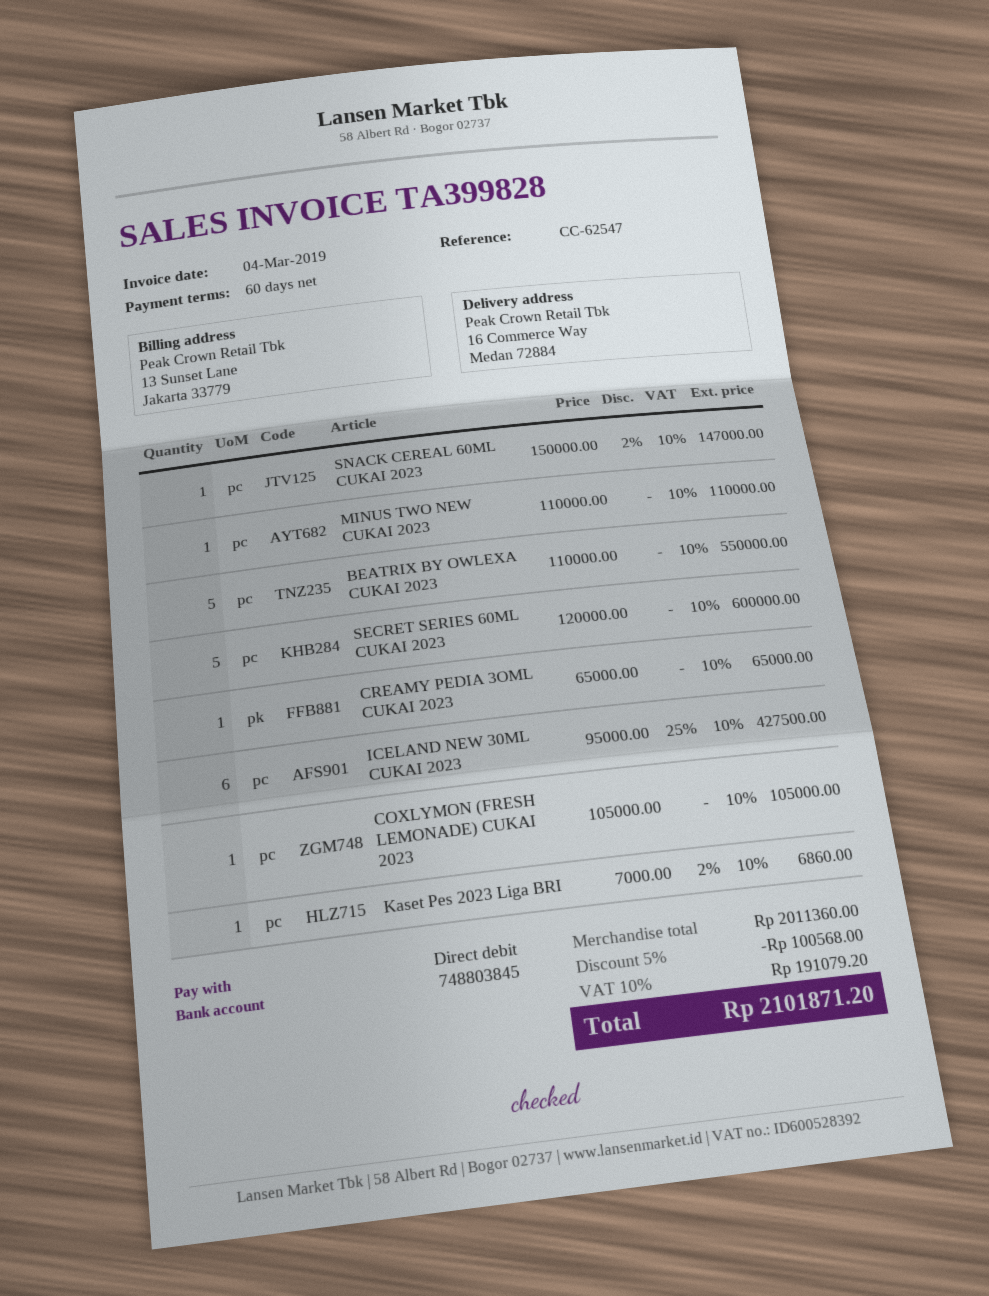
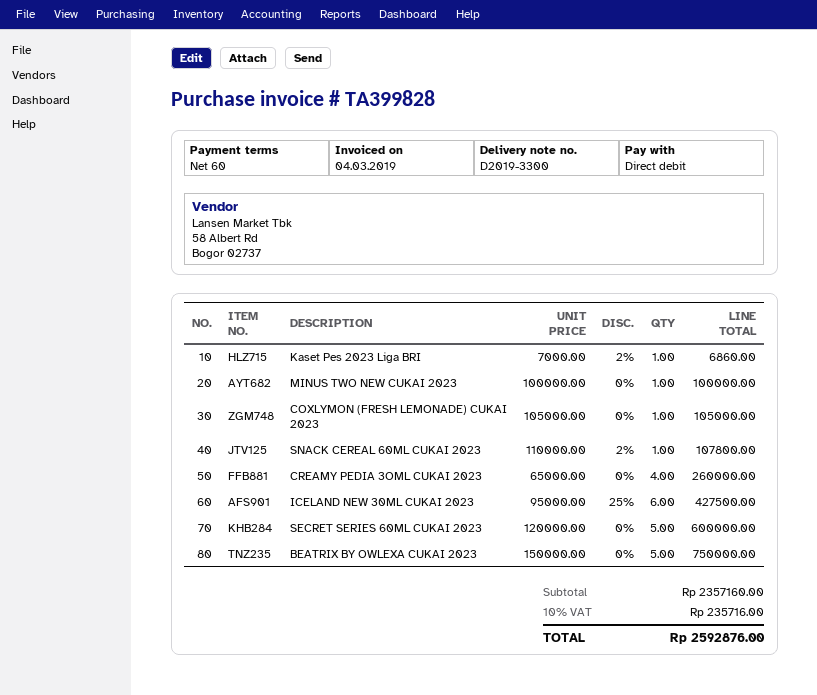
SNACK CEREAL 60ML CUKAI 2023: 1 x 150000.00 - 2% = 147000.00 -> 1 x 110000.00 - 2% = 107800.00
MINUS TWO NEW CUKAI 2023: 1 x 110000.00 = 110000.00 -> 1 x 100000.00 = 100000.00
BEATRIX BY OWLEXA CUKAI 2023: 5 x 110000.00 = 550000.00 -> 5 x 150000.00 = 750000.00
CREAMY PEDIA 3OML CUKAI 2023: 1 x 65000.00 = 65000.00 -> 4 x 65000.00 = 260000.00
subtotal: 2011360.00 -> 2357160.00
discount: 5% = 100568.00 -> none
tax: 10% = 191079.20 -> 10% = 235716.00
total: 2101871.20 -> 2592876.00

